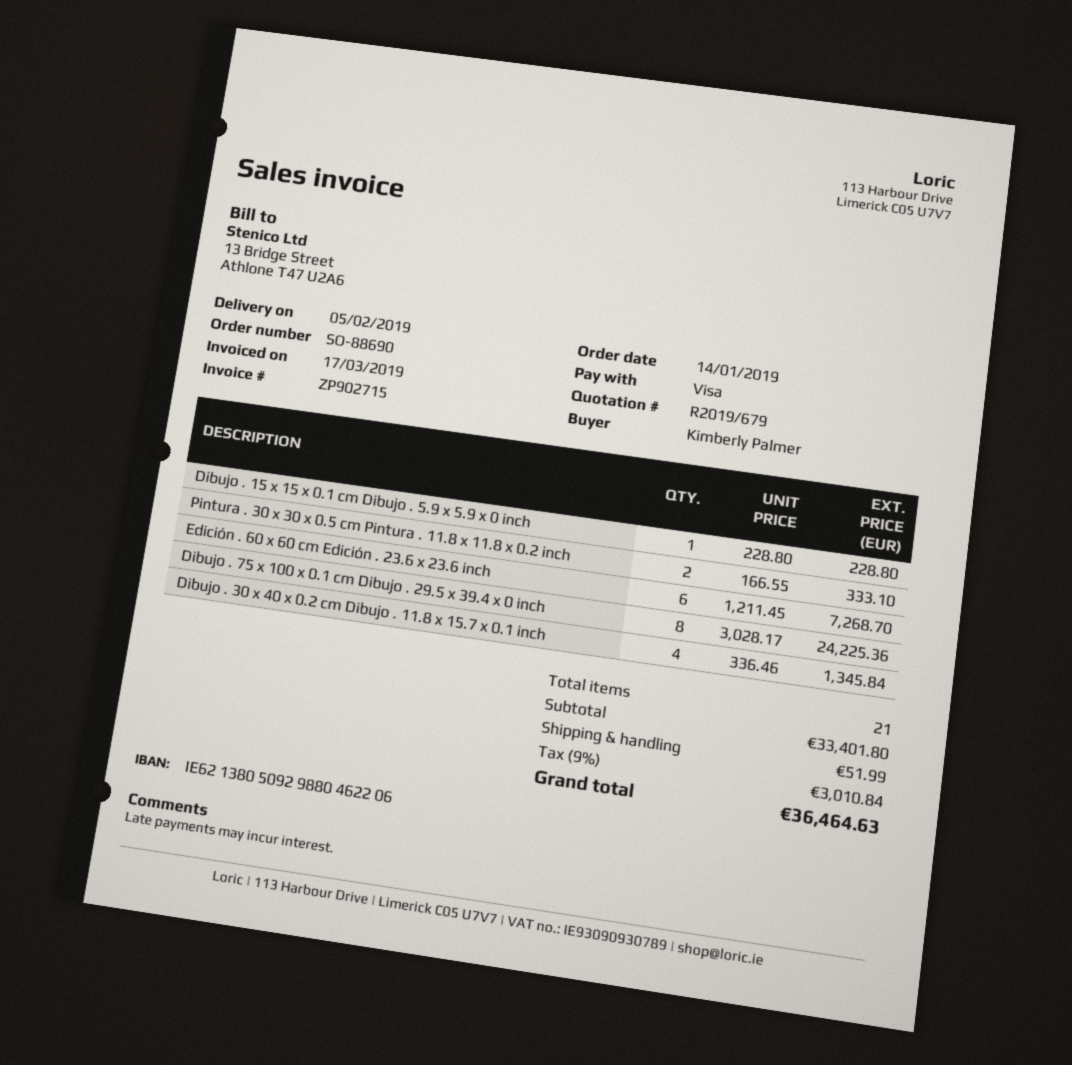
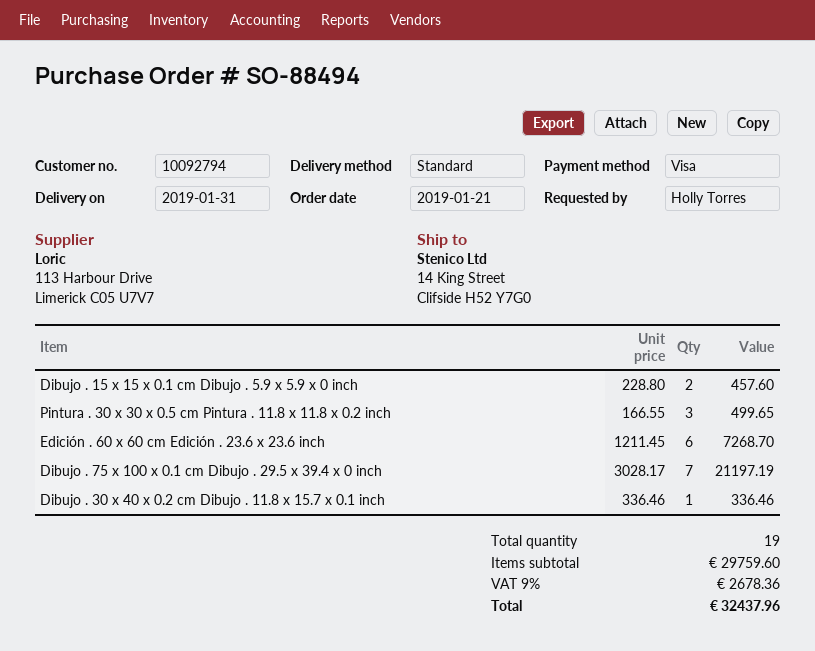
order number: SO-88690 -> SO-88494
order date: 2019-01-14 -> 2019-01-21
delivery date: 2019-02-05 -> 2019-01-31
ordered by: Kimberly Palmer -> Holly Torres
Dibujo . 15 x 15 x 0.1 cm Dibujo . 5.9 x 5.9 x 0 inch: 1 x 228.80 = 228.80 -> 2 x 228.80 = 457.60
Pintura . 30 x 30 x 0.5 cm Pintura . 11.8 x 11.8 x 0.2 inch: 2 x 166.55 = 333.10 -> 3 x 166.55 = 499.65
Dibujo . 75 x 100 x 0.1 cm Dibujo . 29.5 x 39.4 x 0 inch: 8 x 3028.17 = 24225.36 -> 7 x 3028.17 = 21197.19
Dibujo . 30 x 40 x 0.2 cm Dibujo . 11.8 x 15.7 x 0.1 inch: 4 x 336.46 = 1345.84 -> 1 x 336.46 = 336.46
total quantity: 21 -> 19
subtotal: 33401.80 -> 29759.60
shipping: 51.99 -> none
tax: 9% = 3010.84 -> 9% = 2678.36
total: 36464.63 -> 32437.96

